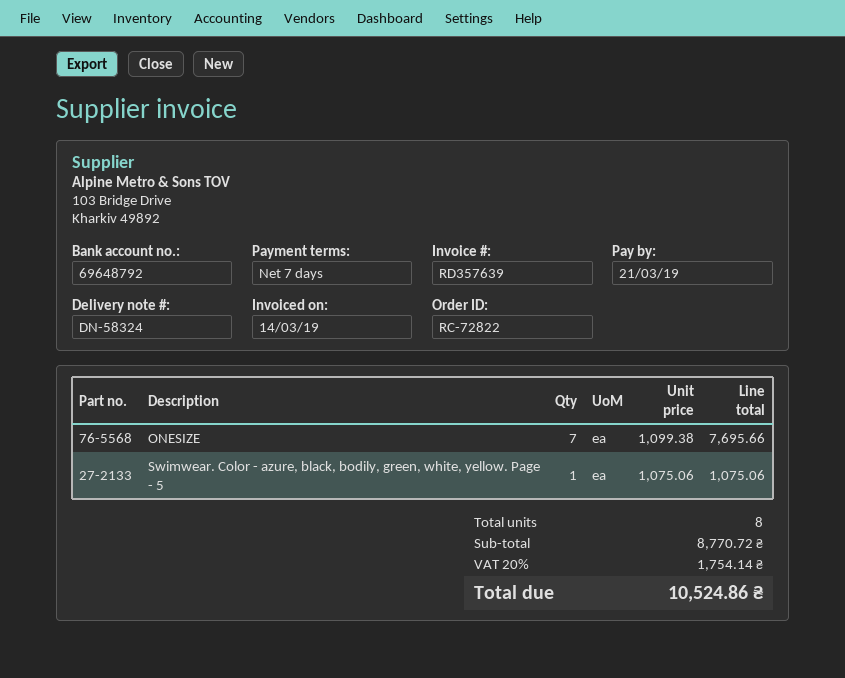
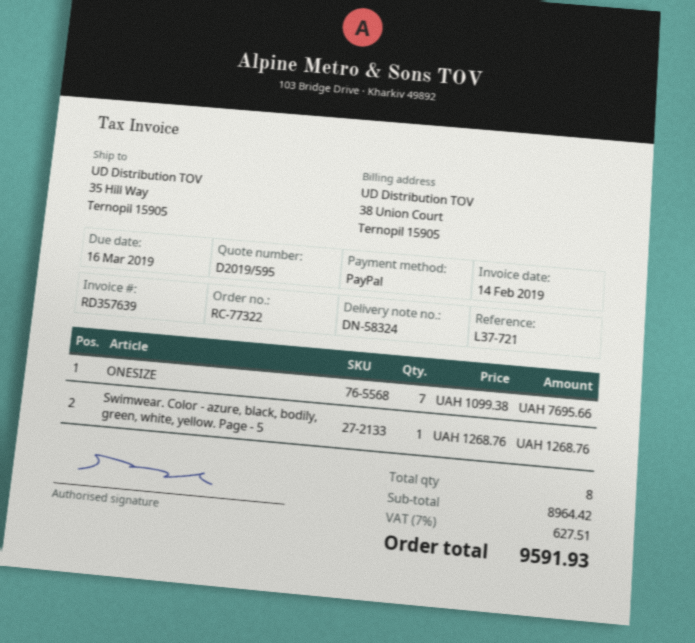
order number: RC-72822 -> RC-77322
invoice date: 2019-03-14 -> 2019-02-14
due date: 2019-03-21 -> 2019-03-16
Swimwear. Color - azure, black, bodily, green, white, yellow. Page - 5: 1 x 1075.06 = 1075.06 -> 1 x 1268.76 = 1268.76
subtotal: 8770.72 -> 8964.42
tax: 20% = 1754.14 -> 7% = 627.51
total: 10524.86 -> 9591.93

